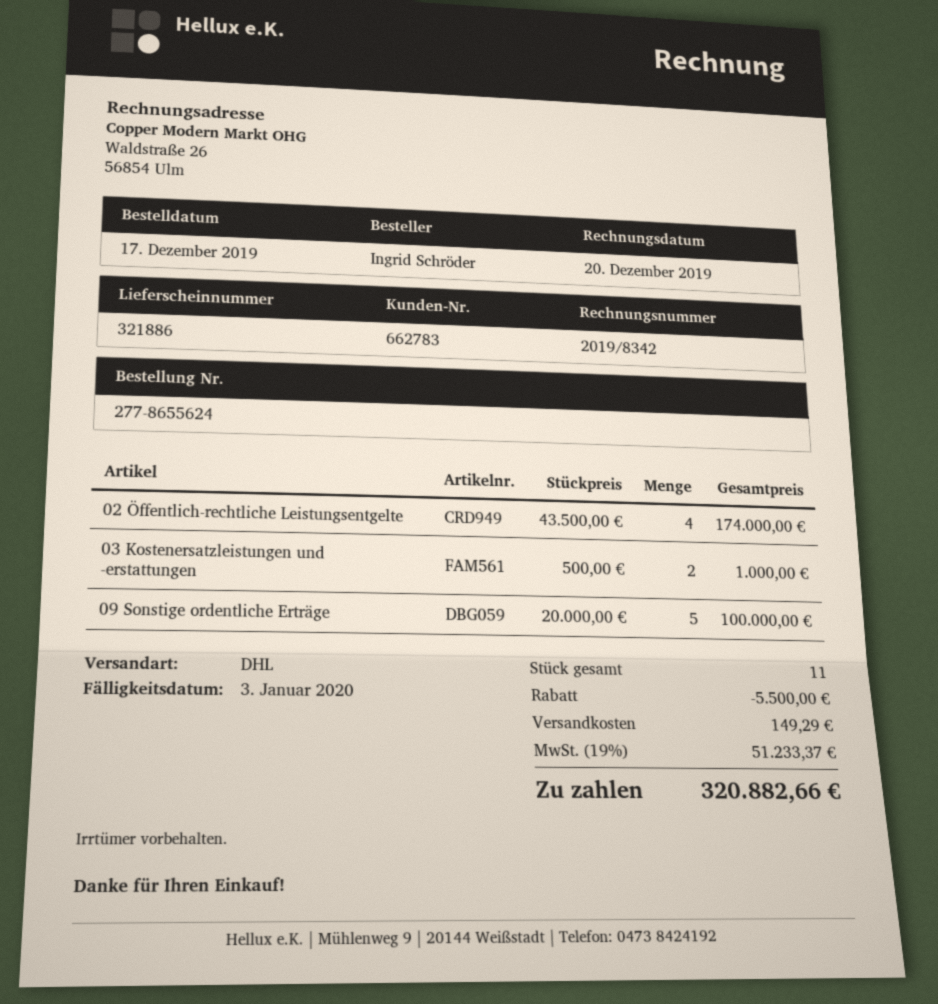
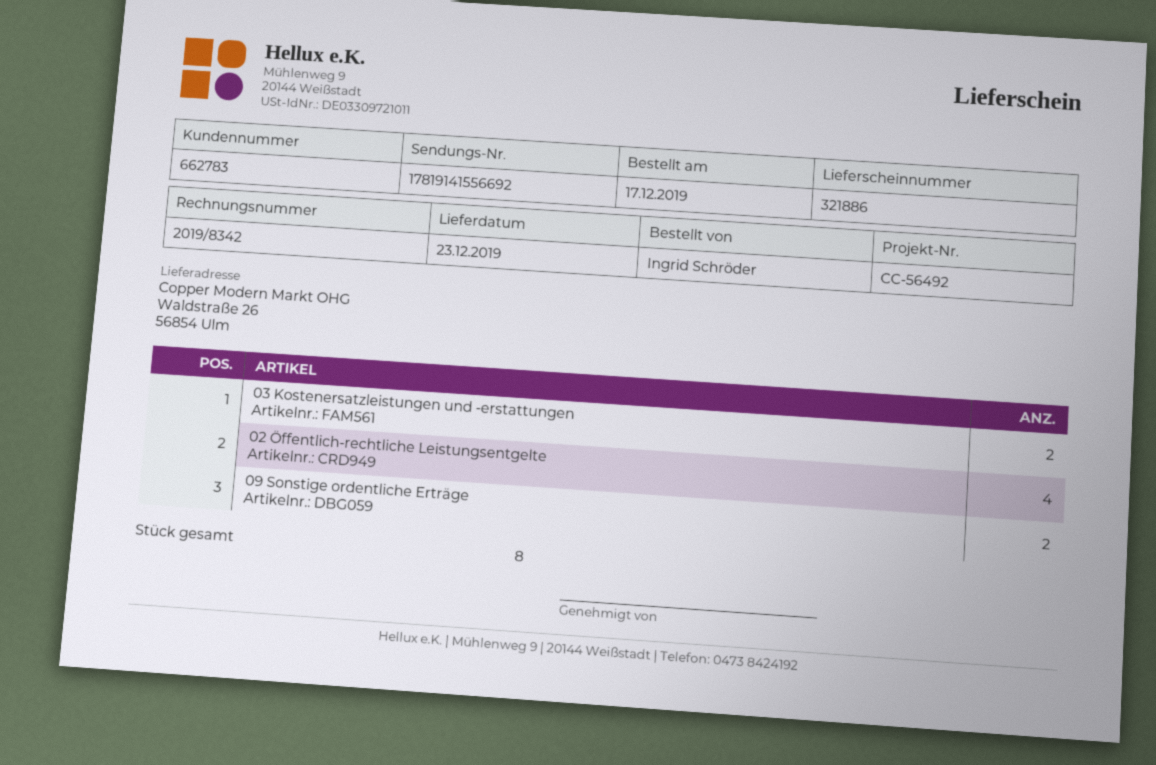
09 Sonstige ordentliche Erträge: 5 -> 2
total quantity: 11 -> 8

